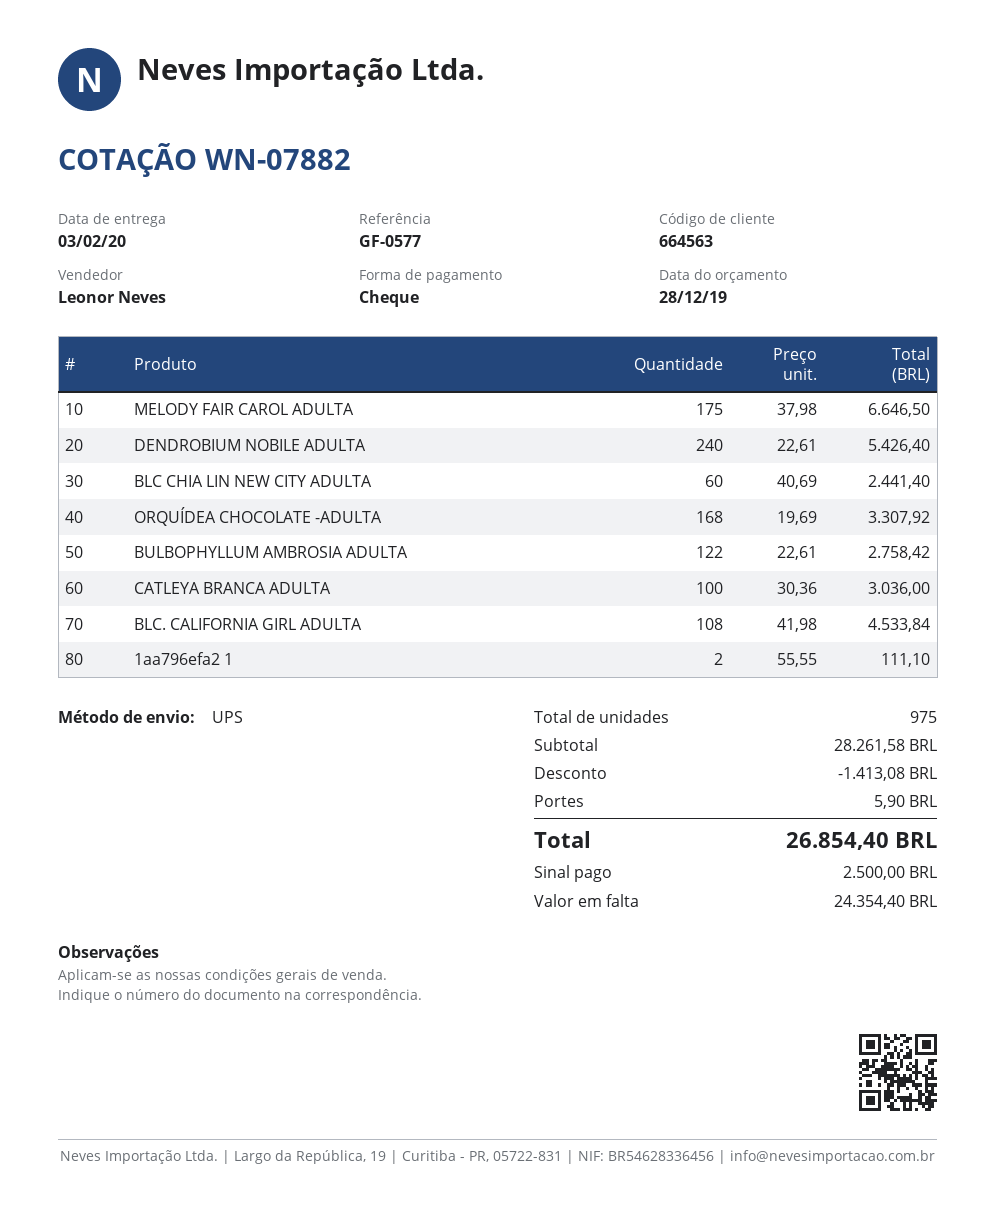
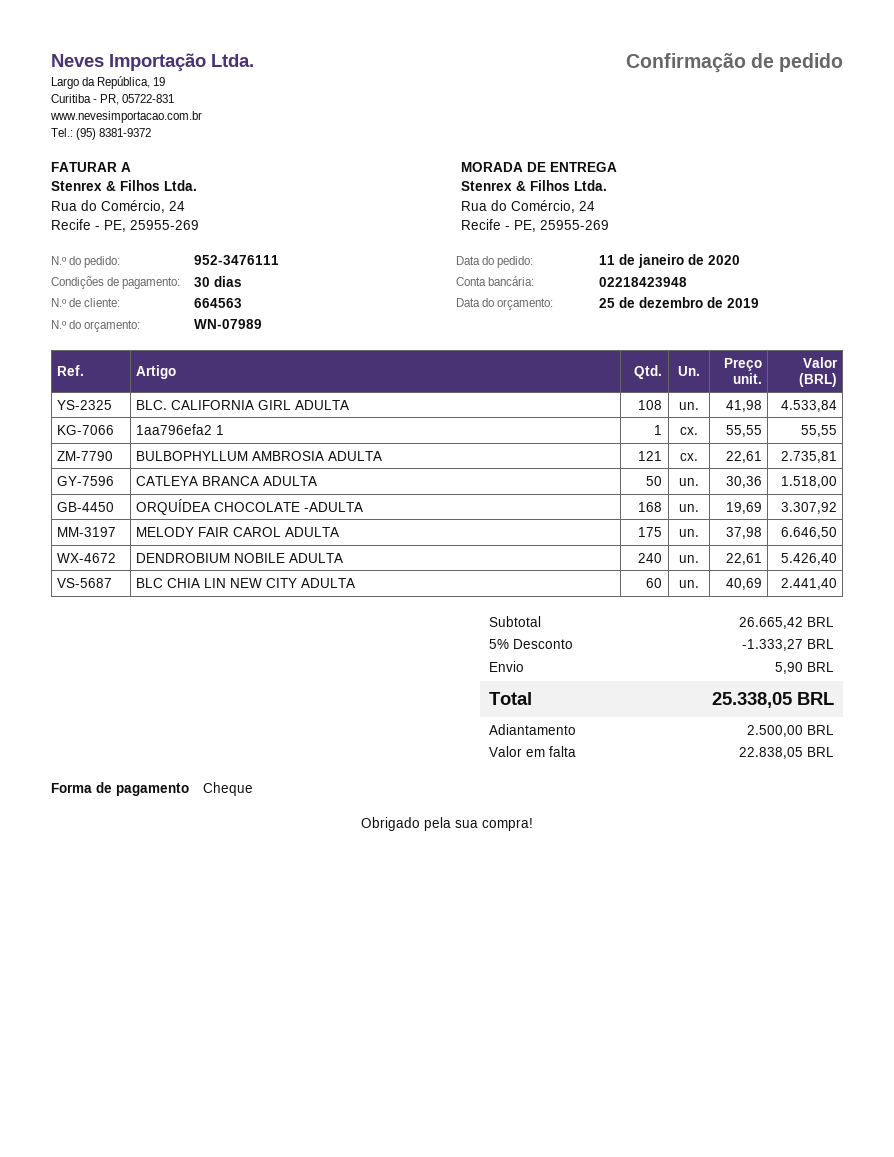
quote number: WN-07882 -> WN-07989
quote date: 2019-12-28 -> 2019-12-25
BULBOPHYLLUM AMBROSIA ADULTA: 122 x 22.61 = 2758.42 -> 121 x 22.61 = 2735.81
CATLEYA BRANCA ADULTA: 100 x 30.36 = 3036.00 -> 50 x 30.36 = 1518.00
1aa796efa2 1: 2 x 55.55 = 111.10 -> 1 x 55.55 = 55.55
subtotal: 28261.58 -> 26665.42
discount: 1413.08 -> 1333.27
total: 26854.40 -> 25338.05
balance: 24354.40 -> 22838.05

